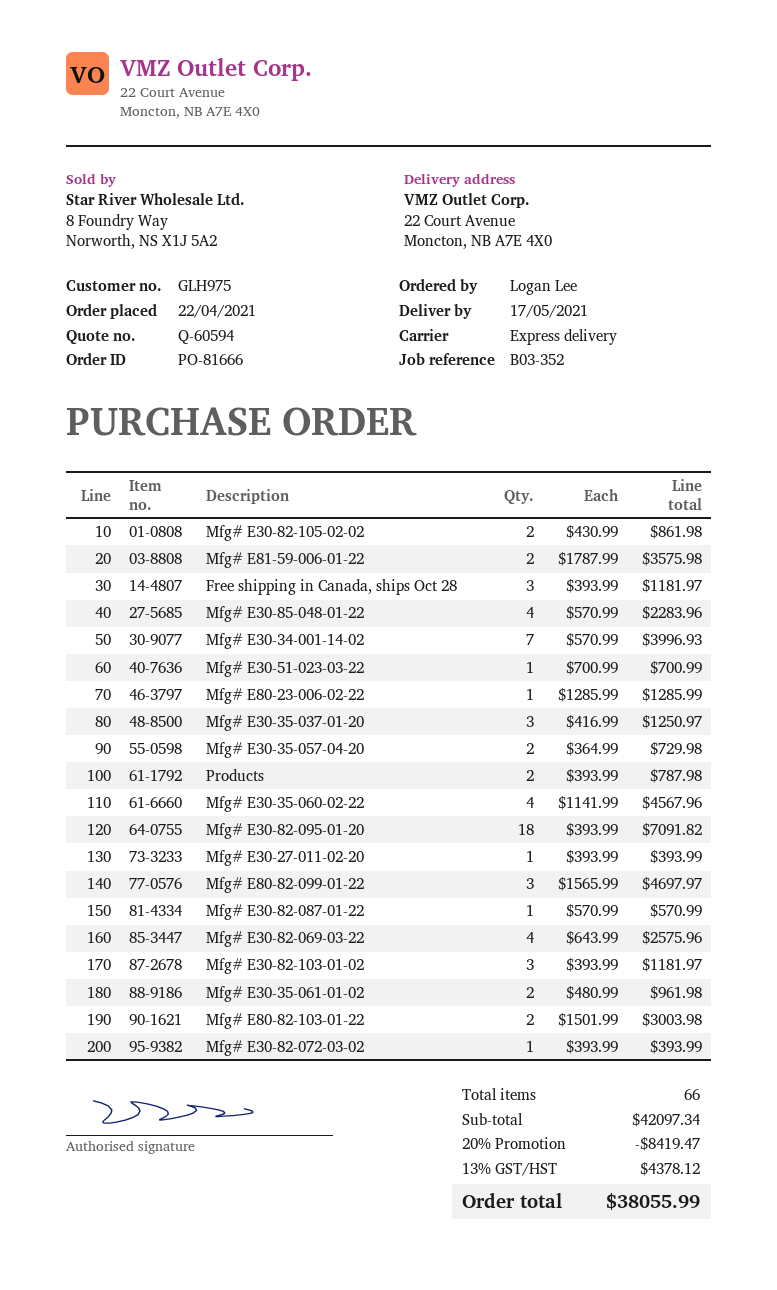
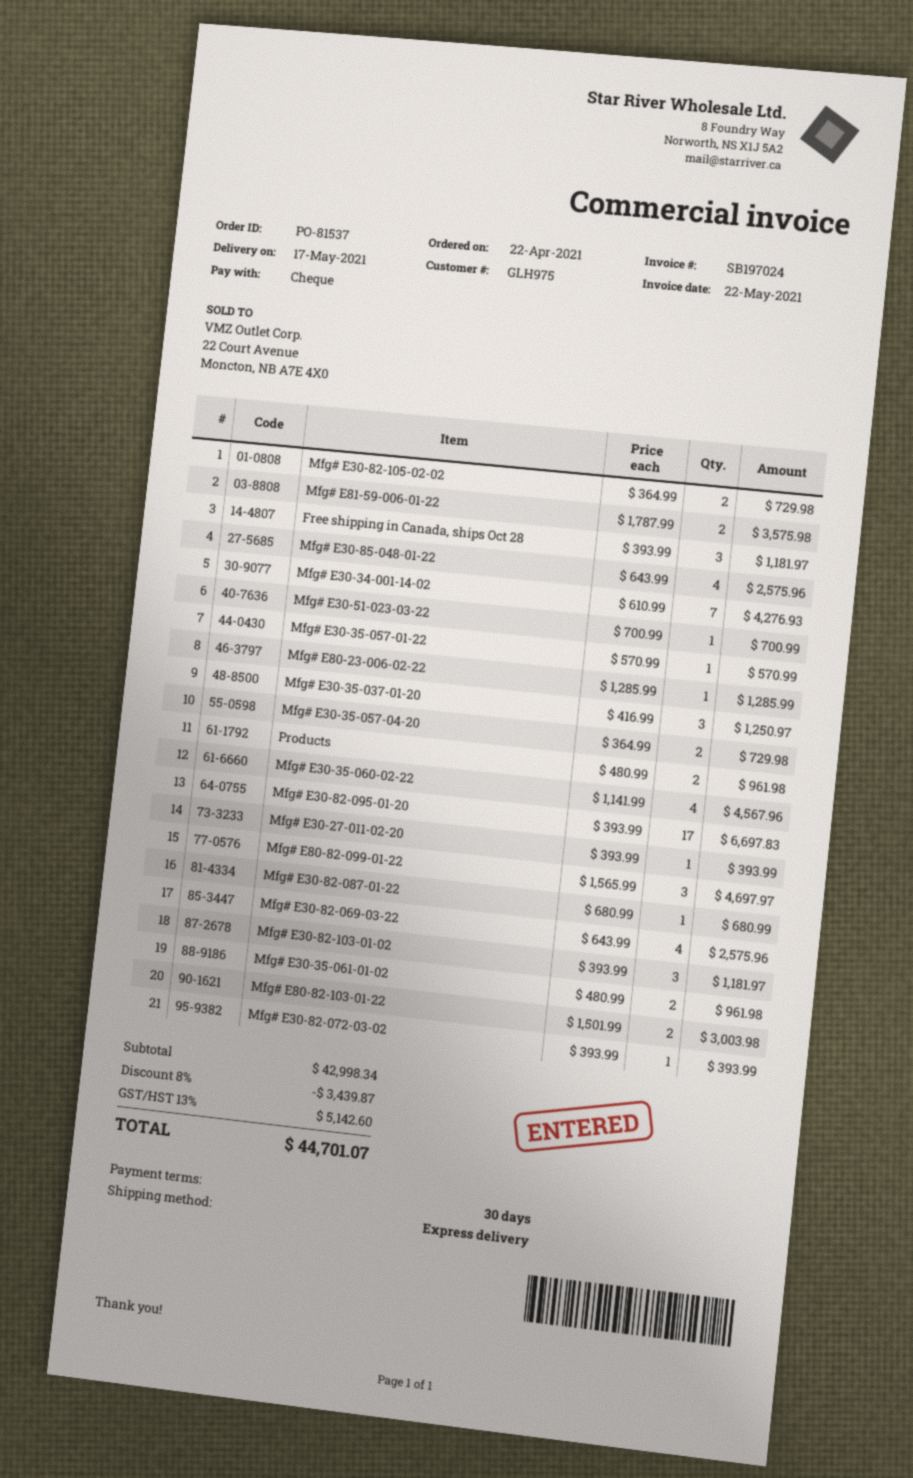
order number: PO-81666 -> PO-81537
Mfg# E30-82-105-02-02: 2 x 430.99 = 861.98 -> 2 x 364.99 = 729.98
Mfg# E30-85-048-01-22: 4 x 570.99 = 2283.96 -> 4 x 643.99 = 2575.96
Mfg# E30-34-001-14-02: 7 x 570.99 = 3996.93 -> 7 x 610.99 = 4276.93
Products: 2 x 393.99 = 787.98 -> 2 x 480.99 = 961.98
Mfg# E30-82-095-01-20: 18 x 393.99 = 7091.82 -> 17 x 393.99 = 6697.83
Mfg# E30-82-087-01-22: 1 x 570.99 = 570.99 -> 1 x 680.99 = 680.99
Mfg# E30-35-057-01-22: none -> 1 x 570.99 = 570.99
subtotal: 42097.34 -> 42998.34
discount: 20% = 8419.47 -> 8% = 3439.87
tax: 13% = 4378.12 -> 13% = 5142.60
total: 38055.99 -> 44701.07

